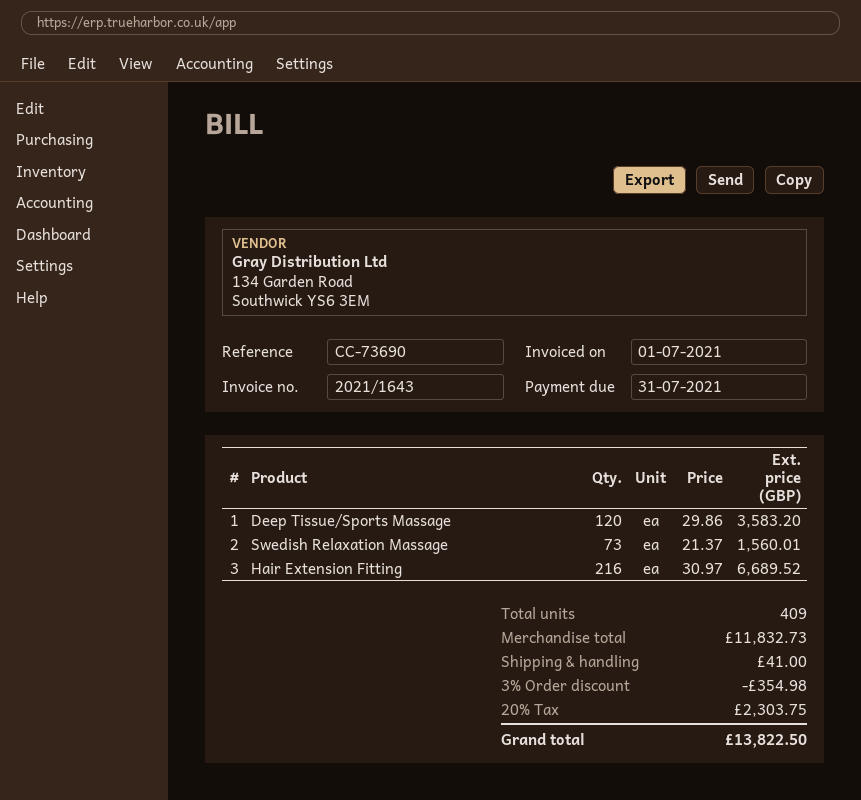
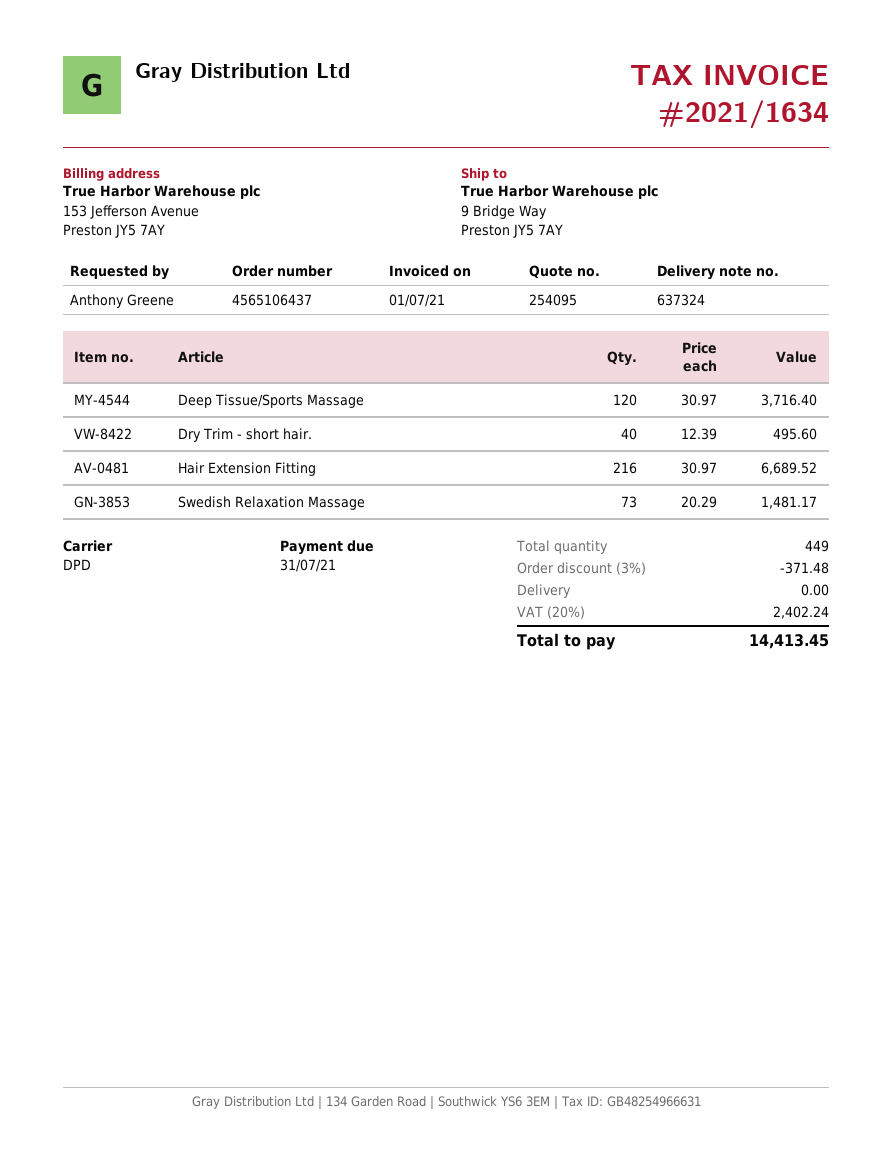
invoice number: 2021/1643 -> 2021/1634
Deep Tissue/Sports Massage: 120 x 29.86 = 3583.20 -> 120 x 30.97 = 3716.40
Swedish Relaxation Massage: 73 x 21.37 = 1560.01 -> 73 x 20.29 = 1481.17
Dry Trim - short hair.: none -> 40 x 12.39 = 495.60
total quantity: 409 -> 449
discount: 3% = 354.98 -> 3% = 371.48
shipping: 41.00 -> 0.00
tax: 20% = 2303.75 -> 20% = 2402.24
total: 13822.50 -> 14413.45

